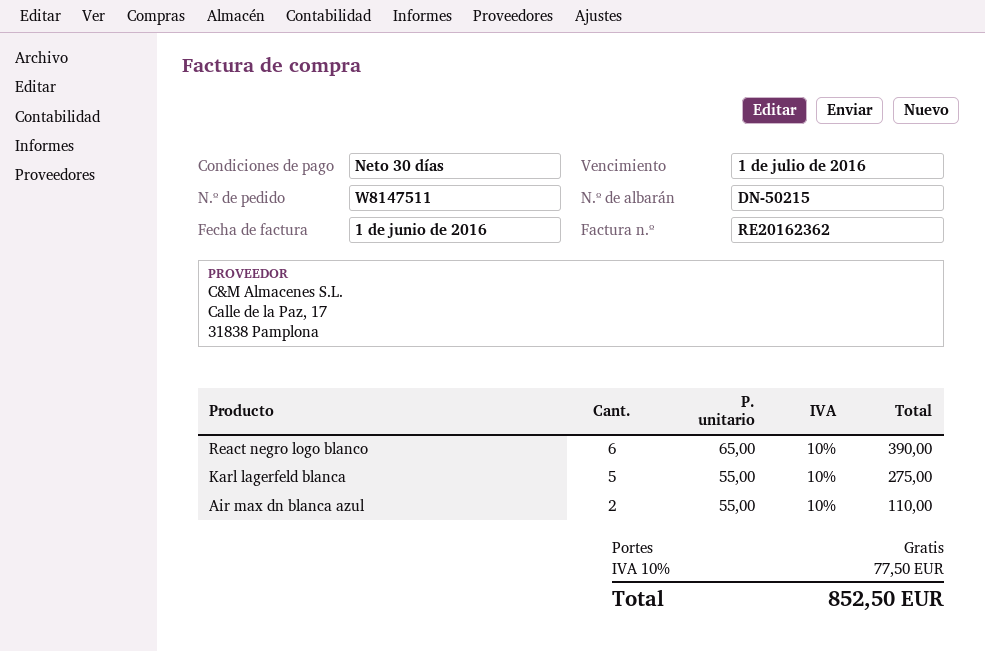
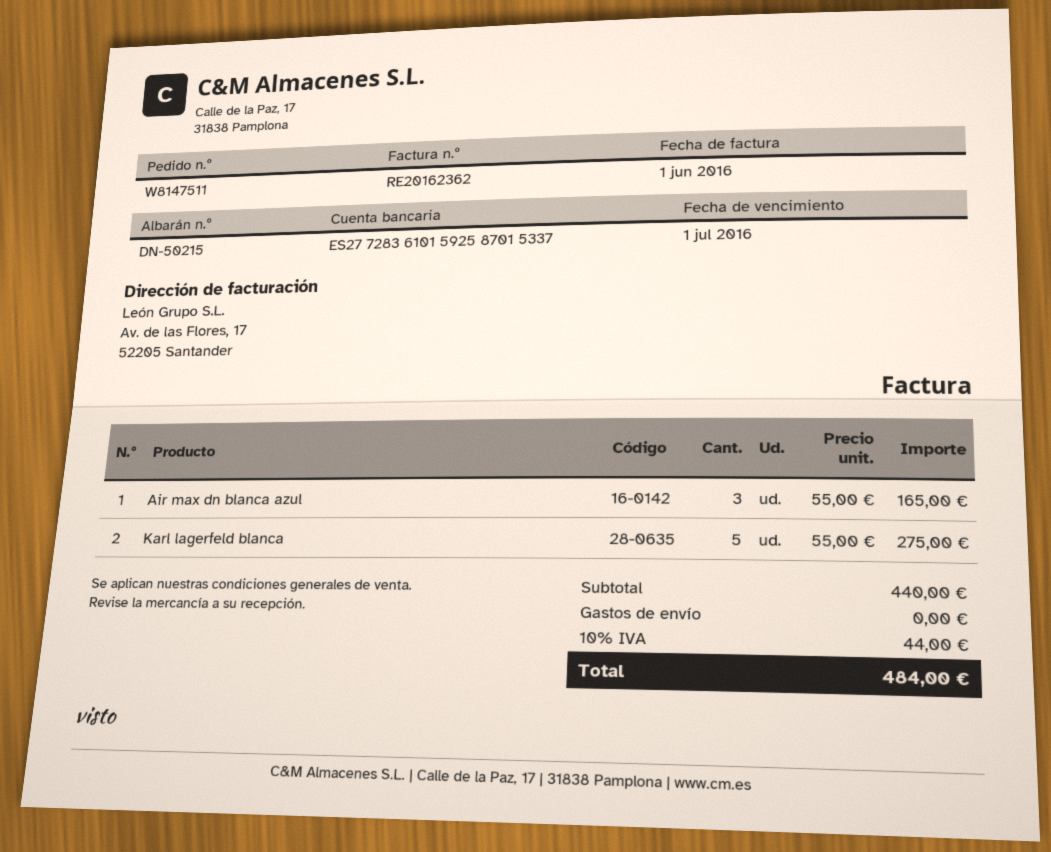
React negro logo blanco: 6 x 65.00 = 390.00 -> none
Air max dn blanca azul: 2 x 55.00 = 110.00 -> 3 x 55.00 = 165.00
tax: 10% = 77.50 -> 10% = 44.00
total: 852.50 -> 484.00

